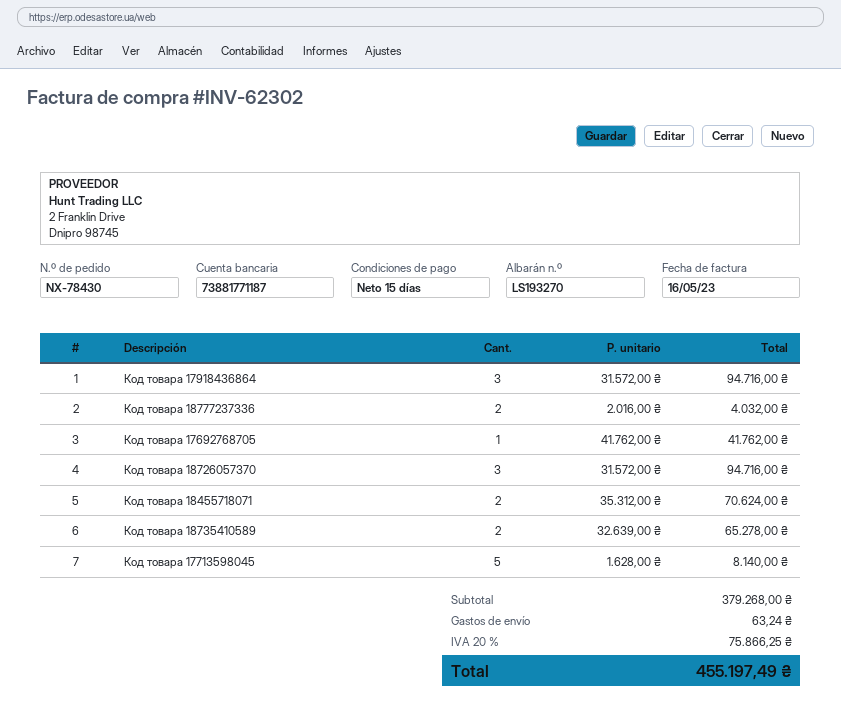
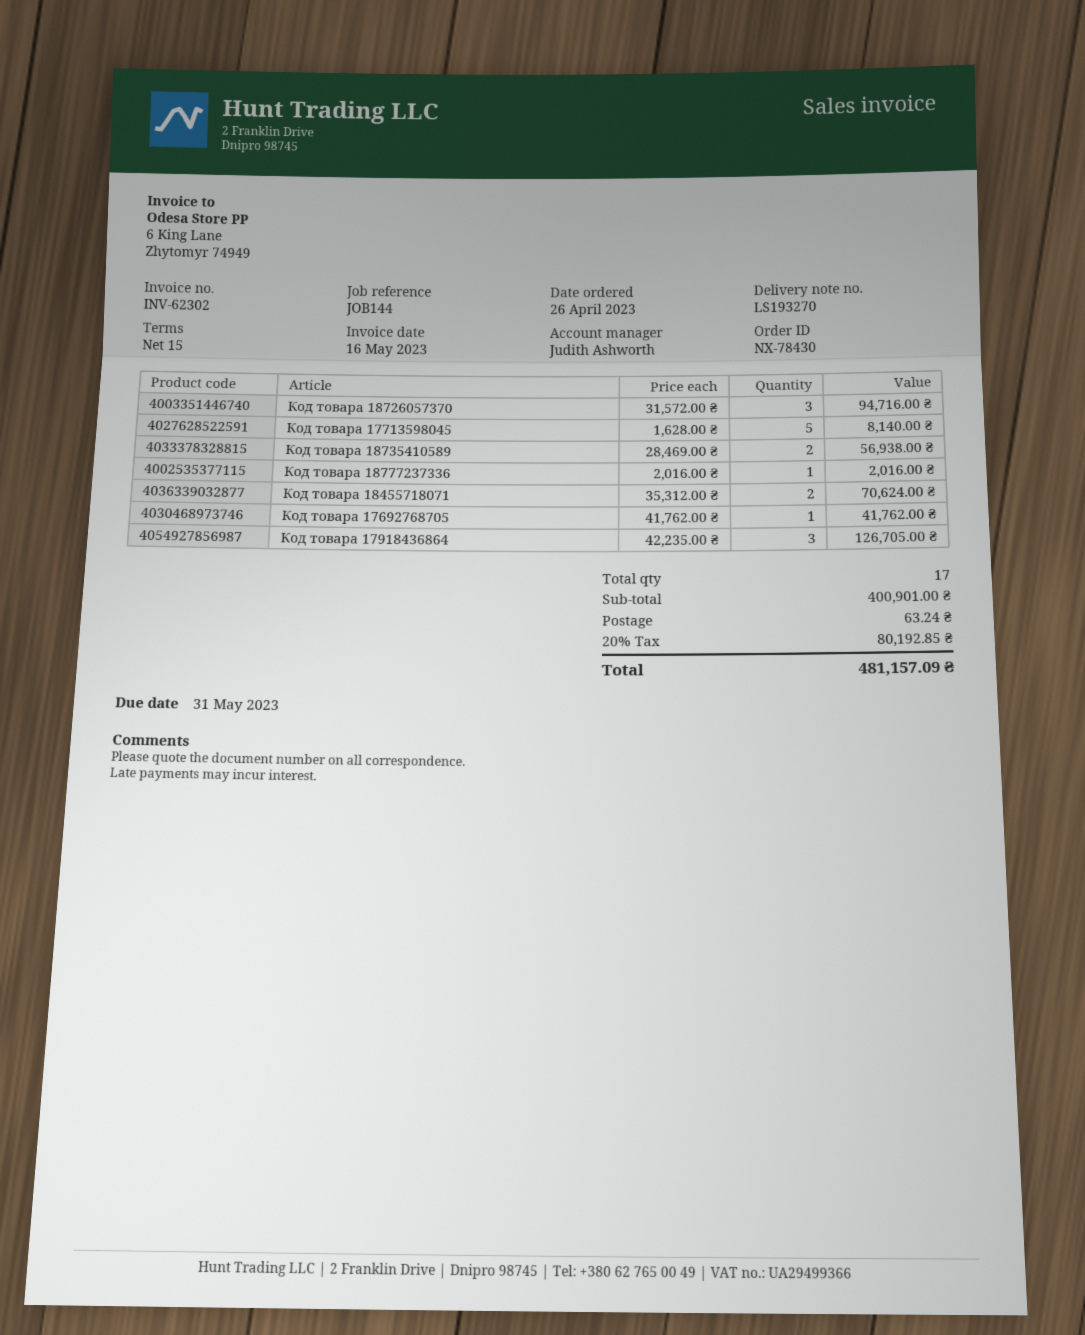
Код товара 17918436864: 3 x 31572.00 = 94716.00 -> 3 x 42235.00 = 126705.00
Код товара 18777237336: 2 x 2016.00 = 4032.00 -> 1 x 2016.00 = 2016.00
Код товара 18735410589: 2 x 32639.00 = 65278.00 -> 2 x 28469.00 = 56938.00
subtotal: 379268.00 -> 400901.00
tax: 20% = 75866.25 -> 20% = 80192.85
total: 455197.49 -> 481157.09

